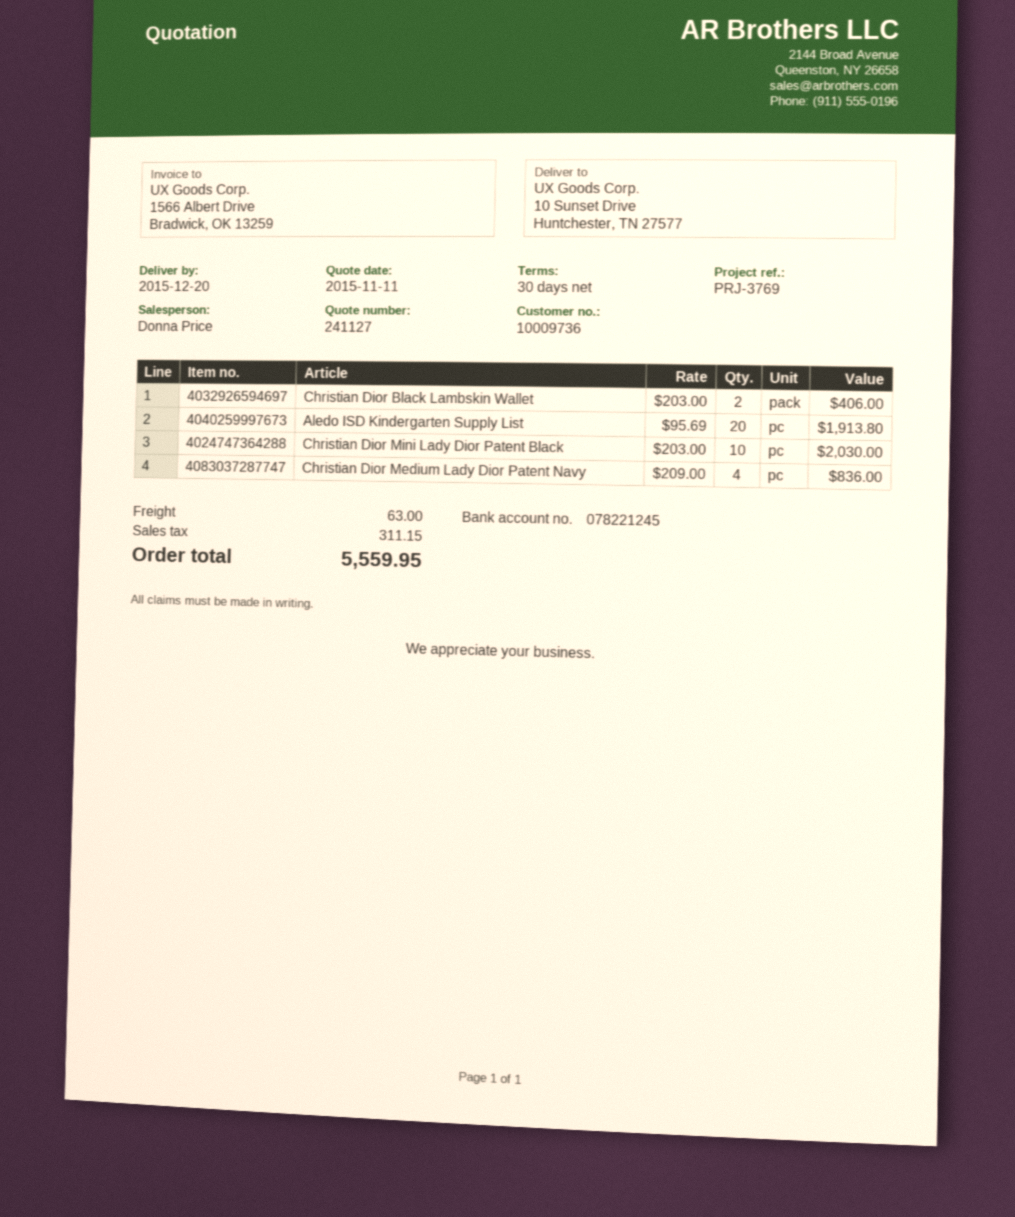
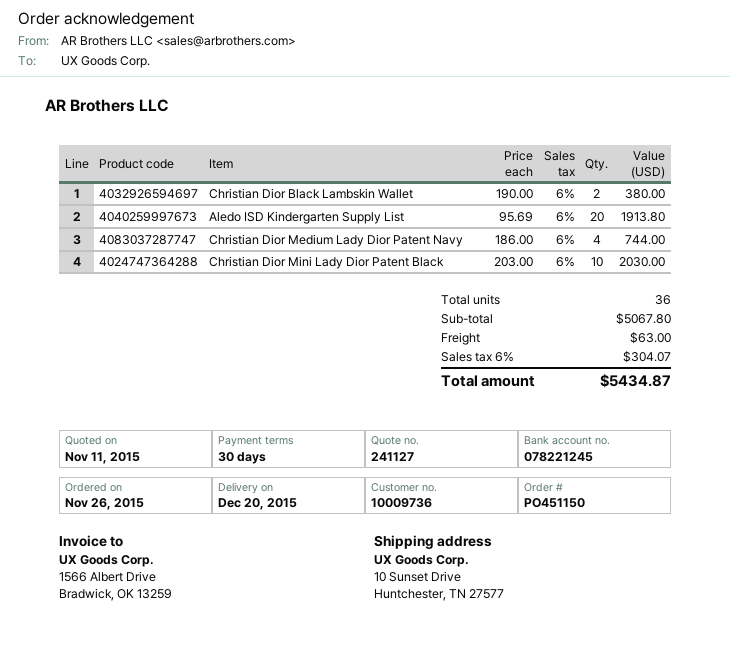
Christian Dior Black Lambskin Wallet: 2 x 203.00 = 406.00 -> 2 x 190.00 = 380.00
Christian Dior Medium Lady Dior Patent Navy: 4 x 209.00 = 836.00 -> 4 x 186.00 = 744.00
tax: 311.15 -> 304.07
total: 5559.95 -> 5434.87

